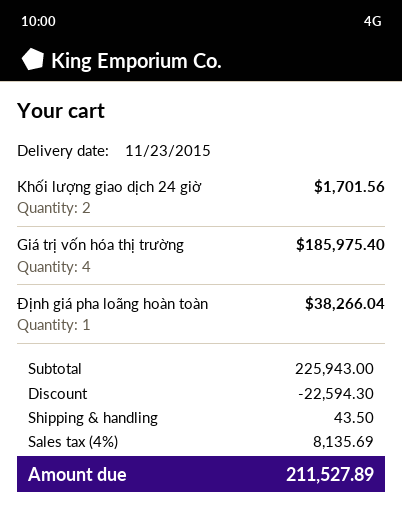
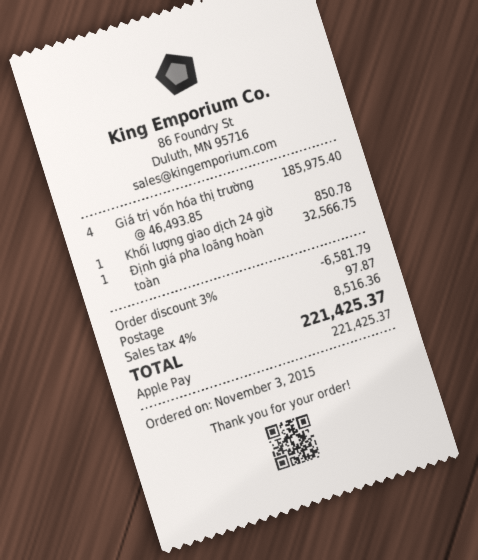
Khối lượng giao dịch 24 giờ: 2 for 1701.56 -> 1 for 850.78
Định giá pha loãng hoàn toàn: 1 for 38266.04 -> 1 for 32566.75
discount: 22594.30 -> 6581.79
shipping: 43.50 -> 97.87
tax: 4% = 8135.69 -> 4% = 8516.36
total: 211527.89 -> 221425.37

